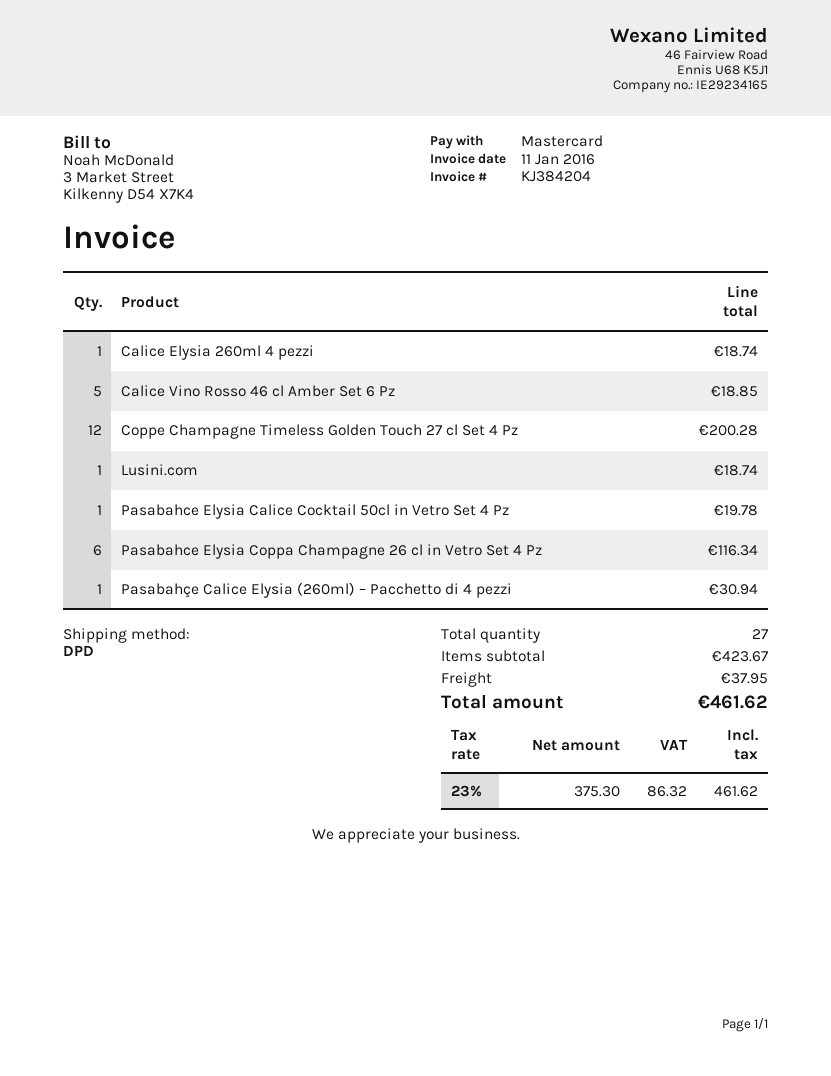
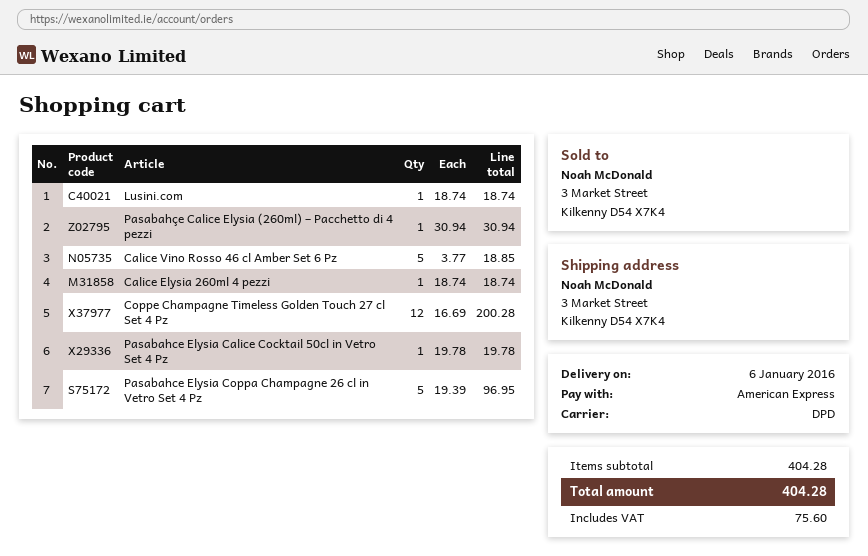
payment method: Mastercard -> American Express
Pasabahce Elysia Coppa Champagne 26 cl in Vetro Set 4 Pz: 6 for 116.34 -> 5 for 96.95
subtotal: 423.67 -> 404.28
shipping: 37.95 -> none
tax: 86.32 -> 75.60
total: 461.62 -> 404.28

